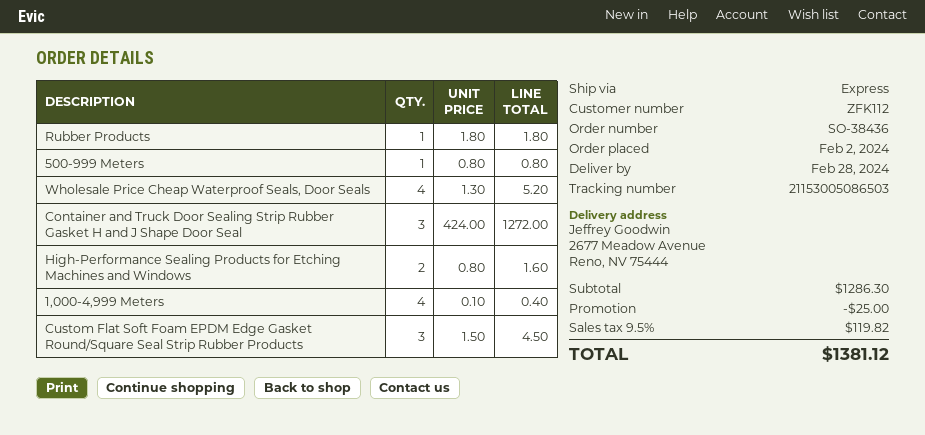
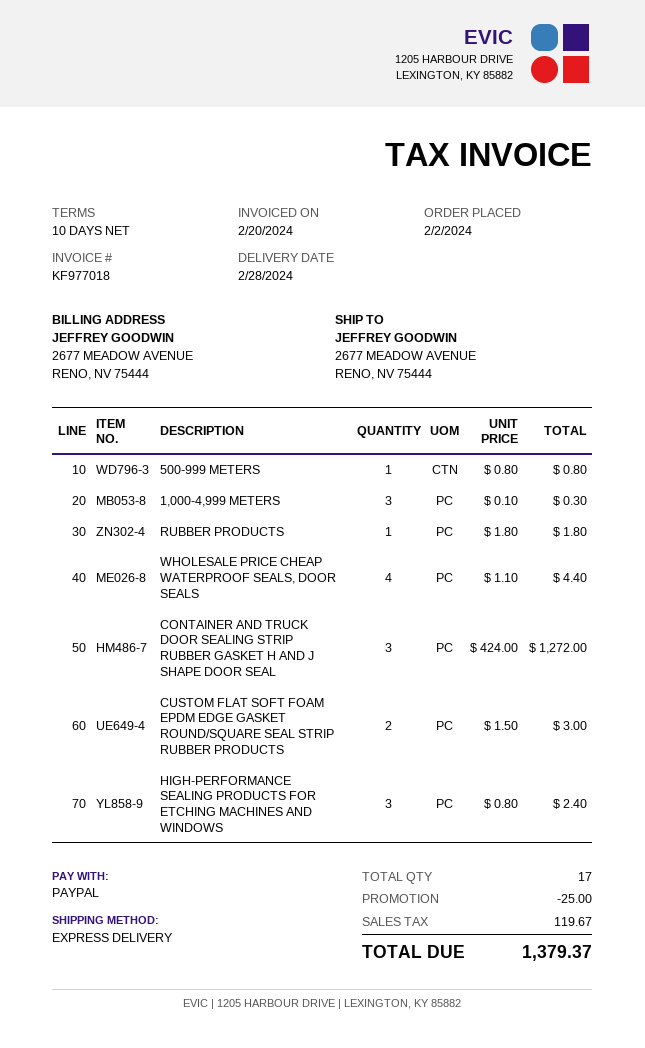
Wholesale Price Cheap Waterproof Seals, Door Seals: 4 x 1.30 = 5.20 -> 4 x 1.10 = 4.40
High-Performance Sealing Products for Etching Machines and Windows: 2 x 0.80 = 1.60 -> 3 x 0.80 = 2.40
1,000-4,999 Meters: 4 x 0.10 = 0.40 -> 3 x 0.10 = 0.30
Custom Flat Soft Foam EPDM Edge Gasket Round/Square Seal Strip Rubber Products: 3 x 1.50 = 4.50 -> 2 x 1.50 = 3.00
tax: 119.82 -> 119.67
total: 1381.12 -> 1379.37

